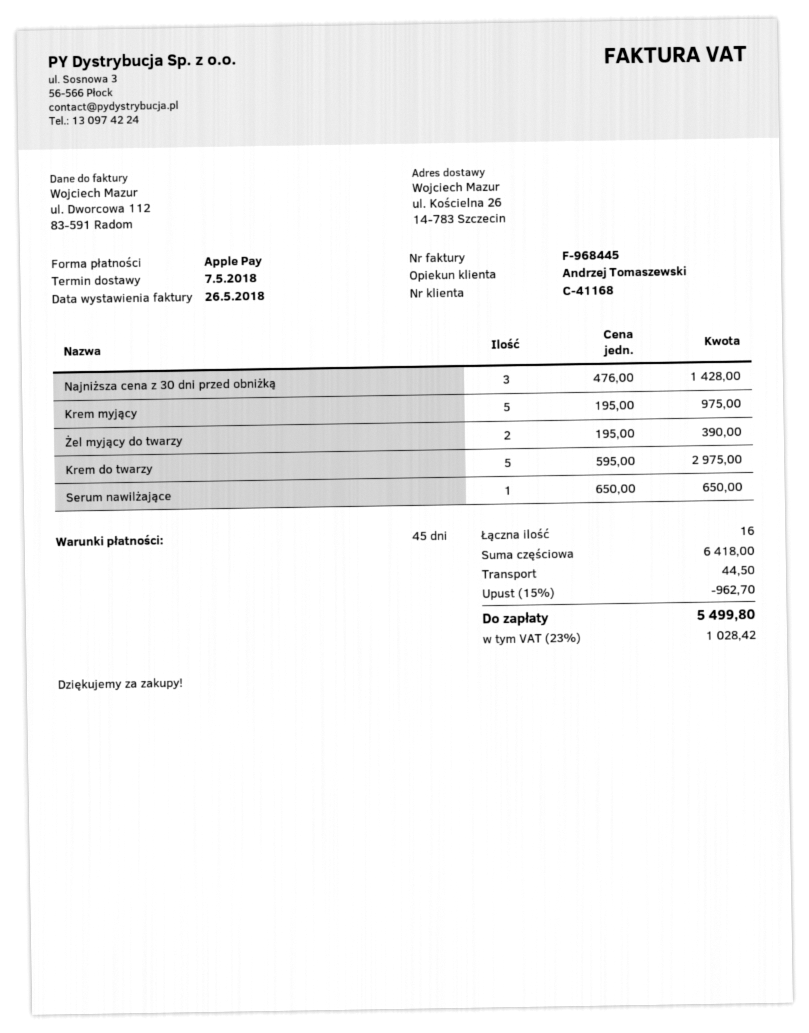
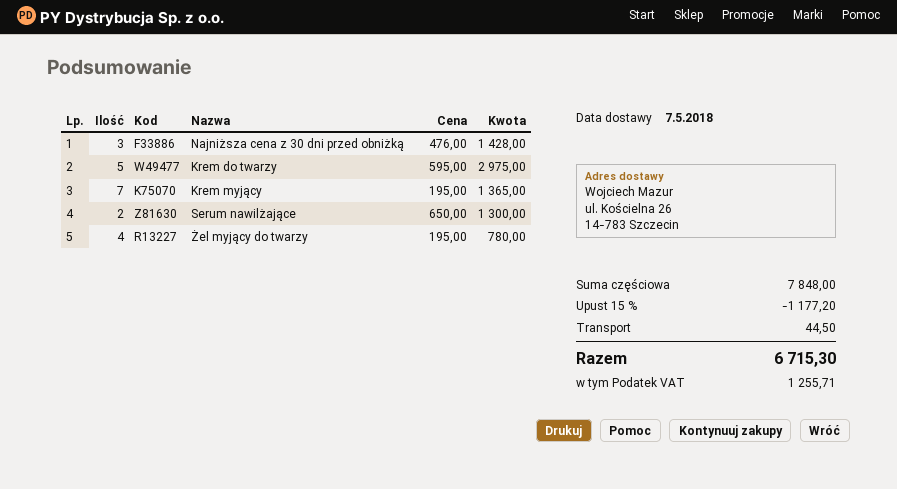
Krem myjący: 5 x 195.00 = 975.00 -> 7 x 195.00 = 1365.00
Żel myjący do twarzy: 2 x 195.00 = 390.00 -> 4 x 195.00 = 780.00
Serum nawilżające: 1 x 650.00 = 650.00 -> 2 x 650.00 = 1300.00
subtotal: 6418.00 -> 7848.00
discount: 15% = 962.70 -> 15% = 1177.20
tax: 1028.42 -> 1255.71
total: 5499.80 -> 6715.30

